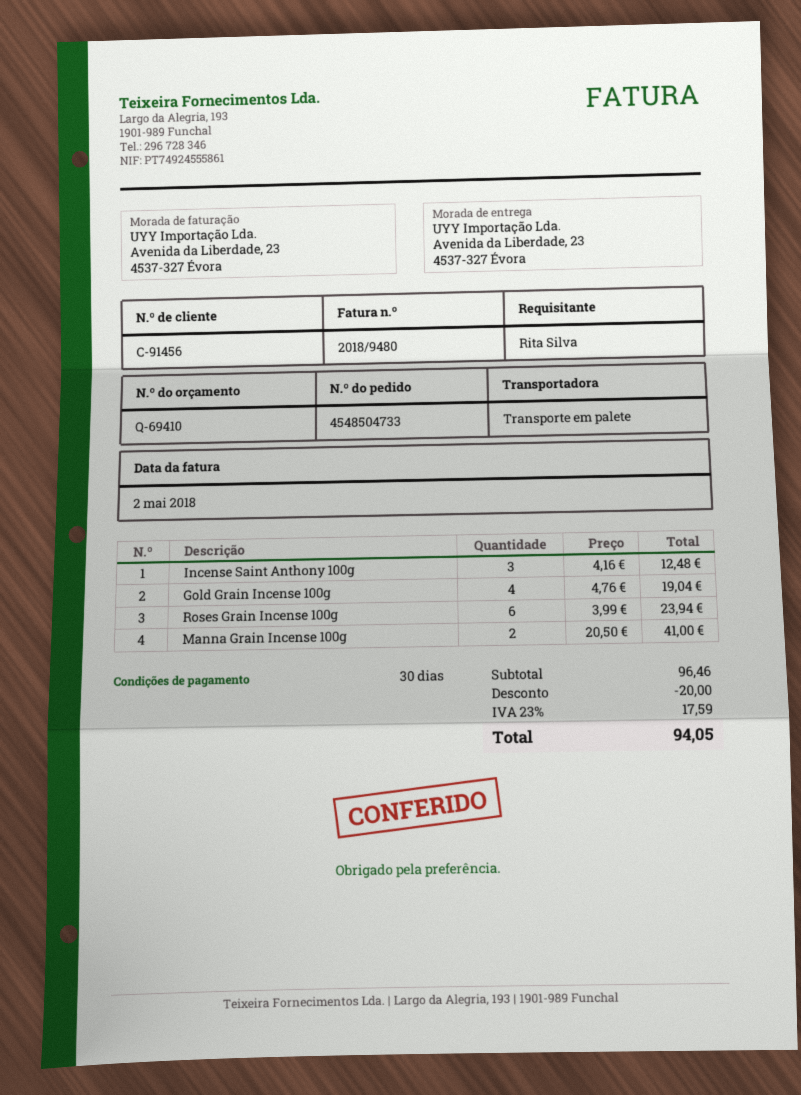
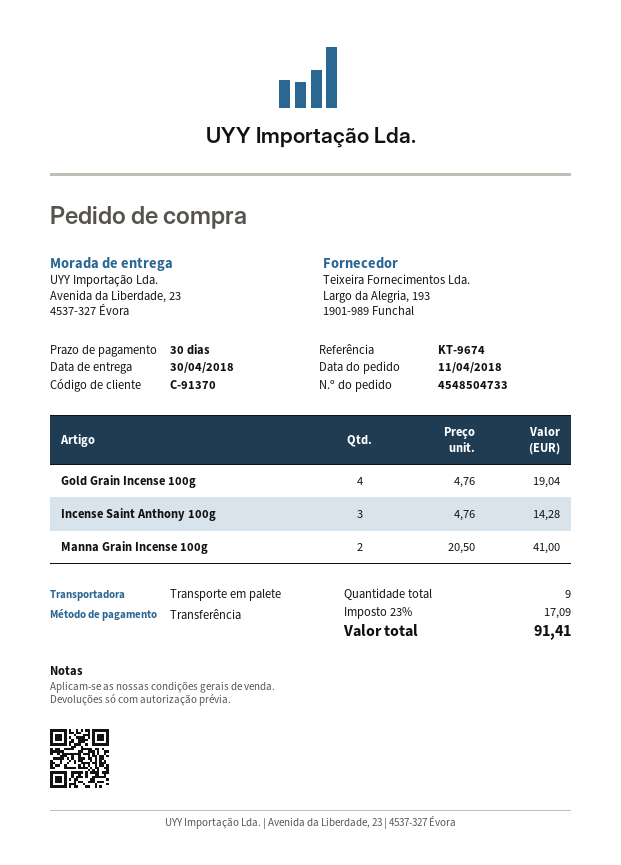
customer number: C-91456 -> C-91370
Incense Saint Anthony 100g: 3 x 4.16 = 12.48 -> 3 x 4.76 = 14.28
Roses Grain Incense 100g: 6 x 3.99 = 23.94 -> none
discount: 20.00 -> none
tax: 23% = 17.59 -> 23% = 17.09
total: 94.05 -> 91.41

